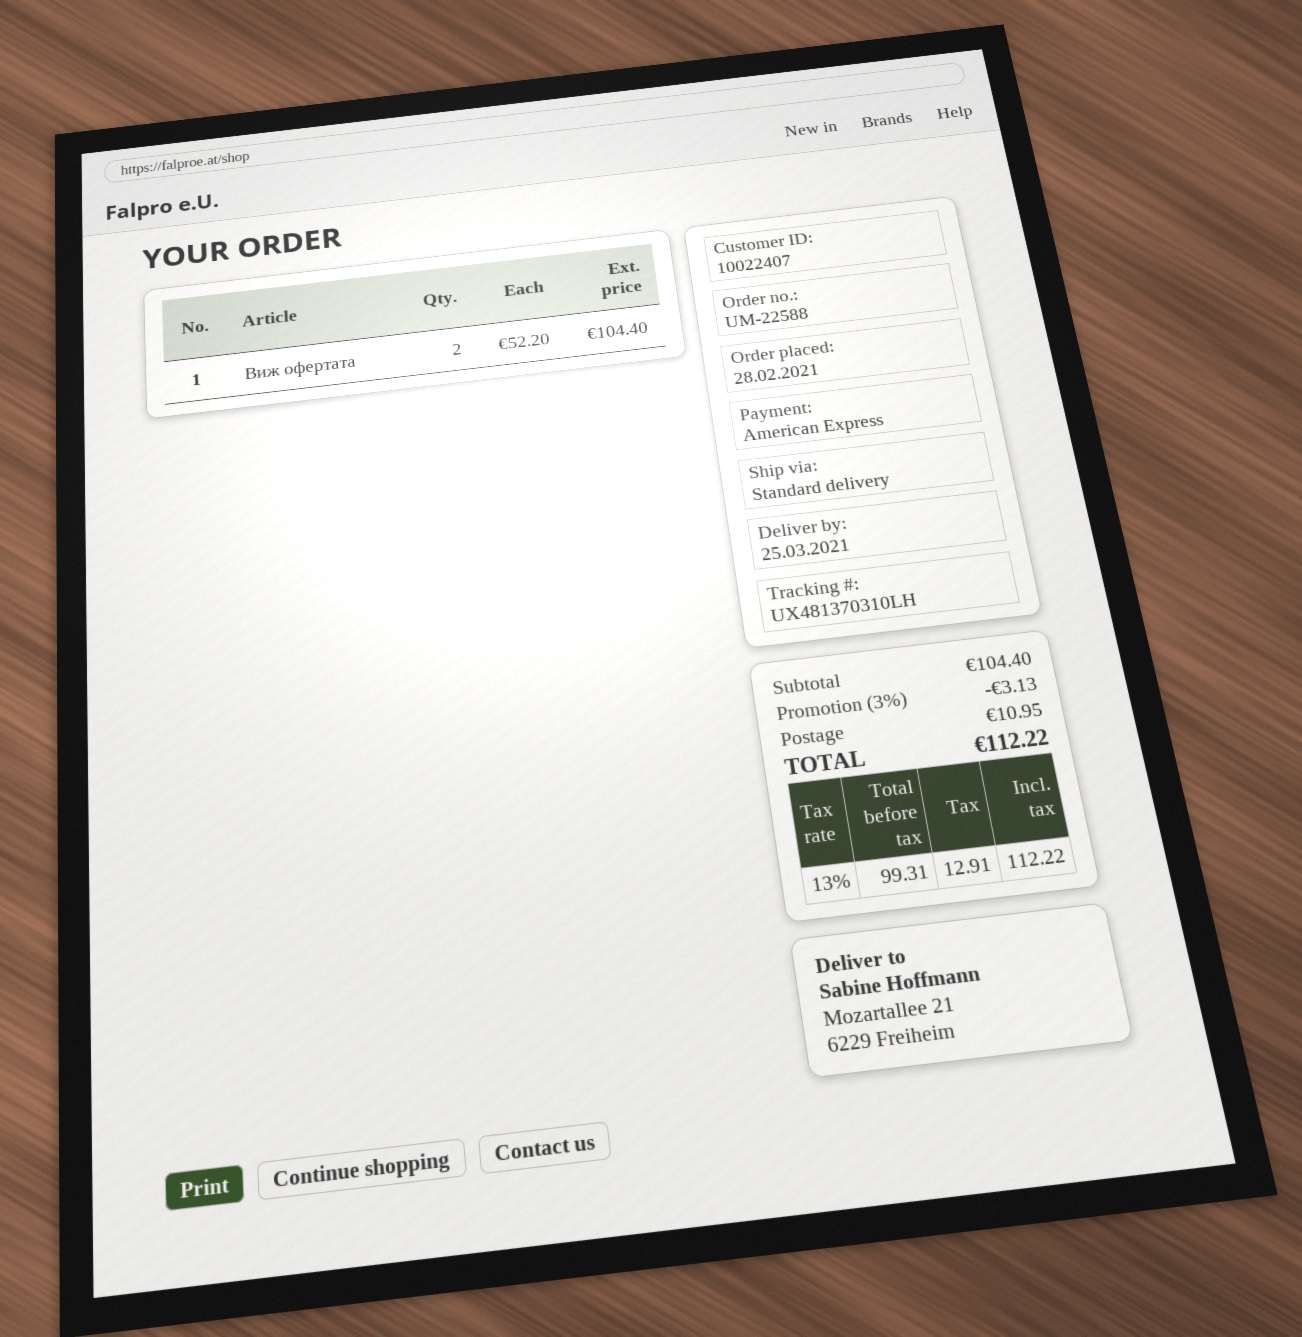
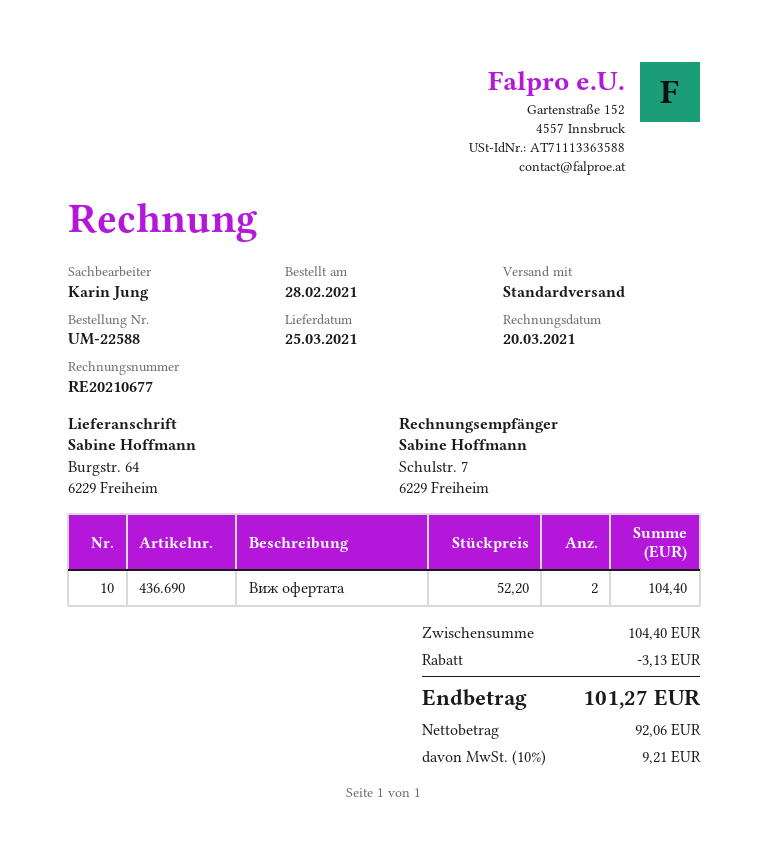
ship to: Mozartallee 21, 6229 Freiheim -> Burgstr. 64, 6229 Freiheim
shipping: 10.95 -> none
net: 99.31 -> 92.06
tax: 13% = 12.91 -> 10% = 9.21
total: 112.22 -> 101.27

